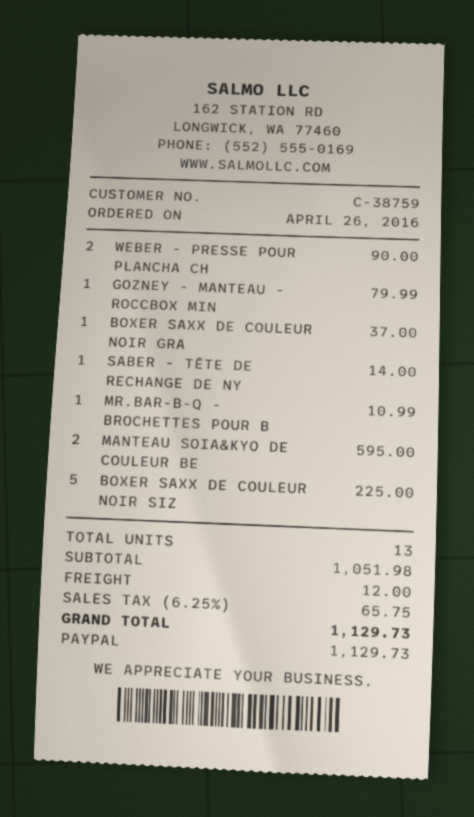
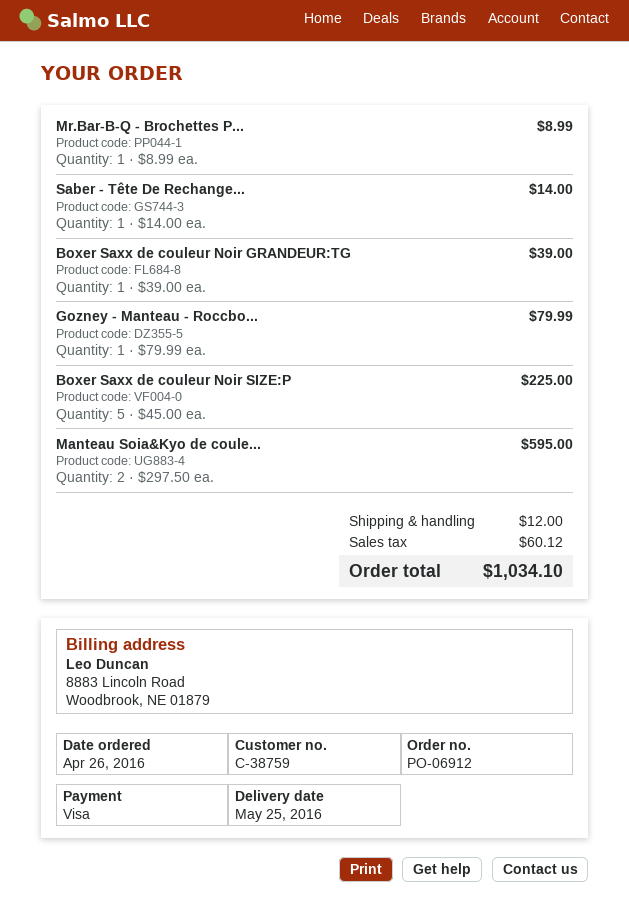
payment method: PayPal -> Visa
WEBER - PRESSE POUR PLANCHA CH: 2 for 90.00 -> none
BOXER SAXX DE COULEUR NOIR GRA: 1 for 37.00 -> 1 for 39.00
MR.BAR-B-Q - BROCHETTES POUR B: 1 for 10.99 -> 1 for 8.99
tax: 65.75 -> 60.12
total: 1129.73 -> 1034.10

